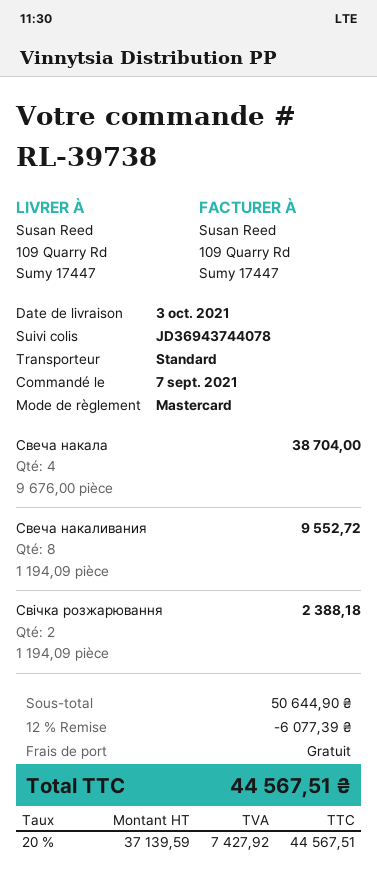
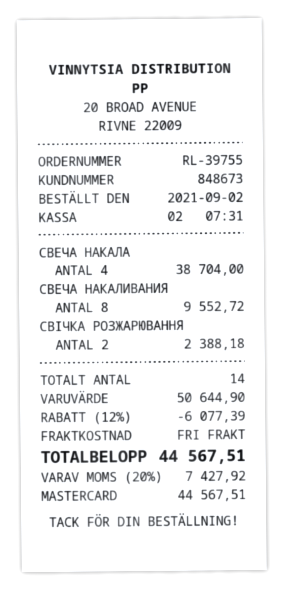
order number: RL-39738 -> RL-39755
order date: 2021-09-07 -> 2021-09-02

